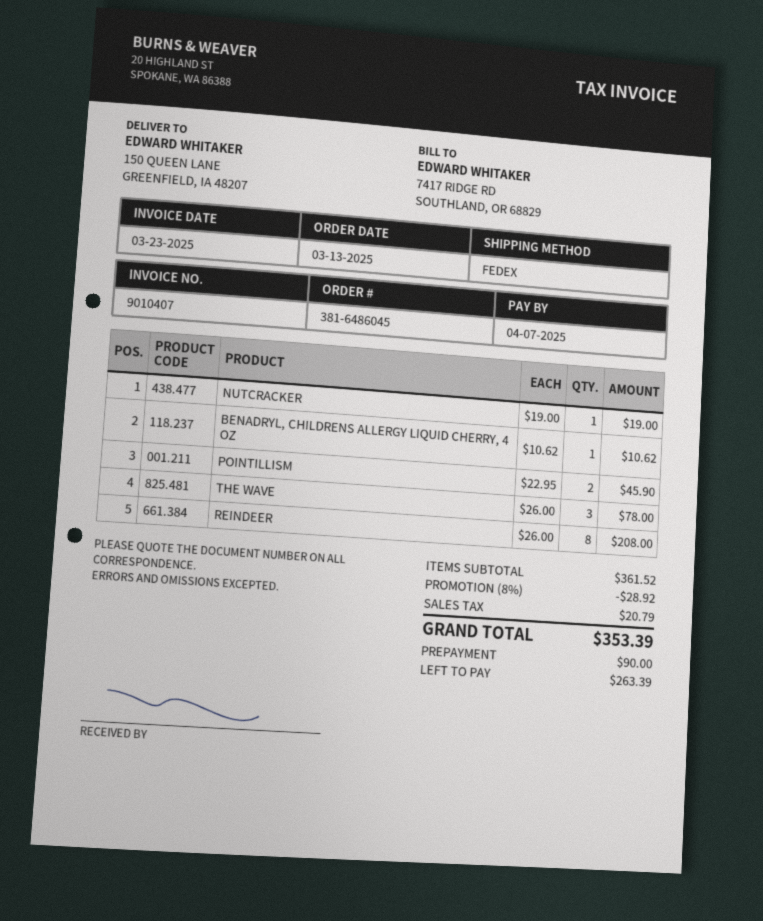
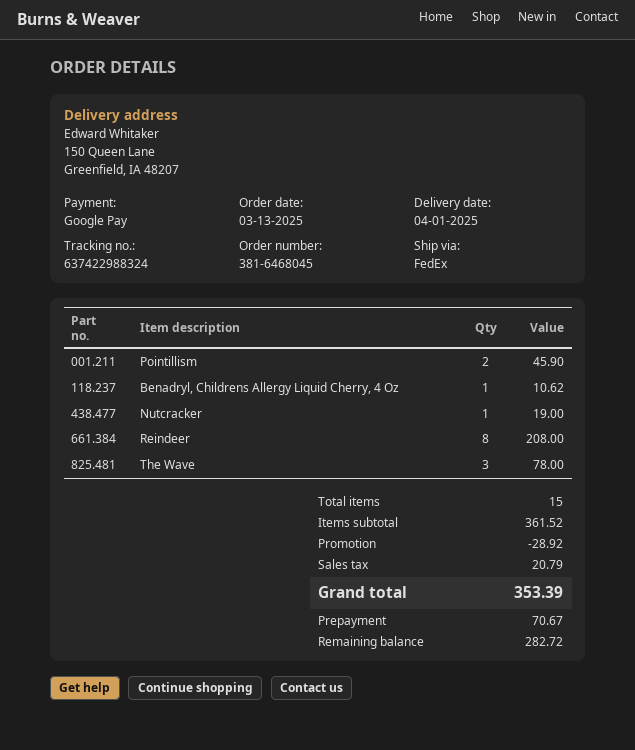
order number: 381-6486045 -> 381-6468045
deposit: 90.00 -> 70.67
balance: 263.39 -> 282.72

